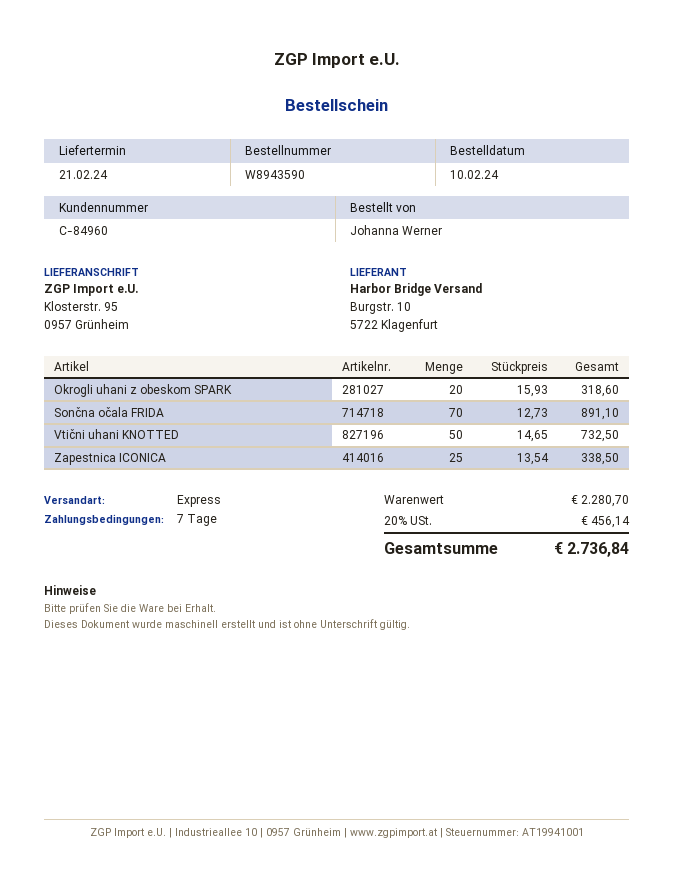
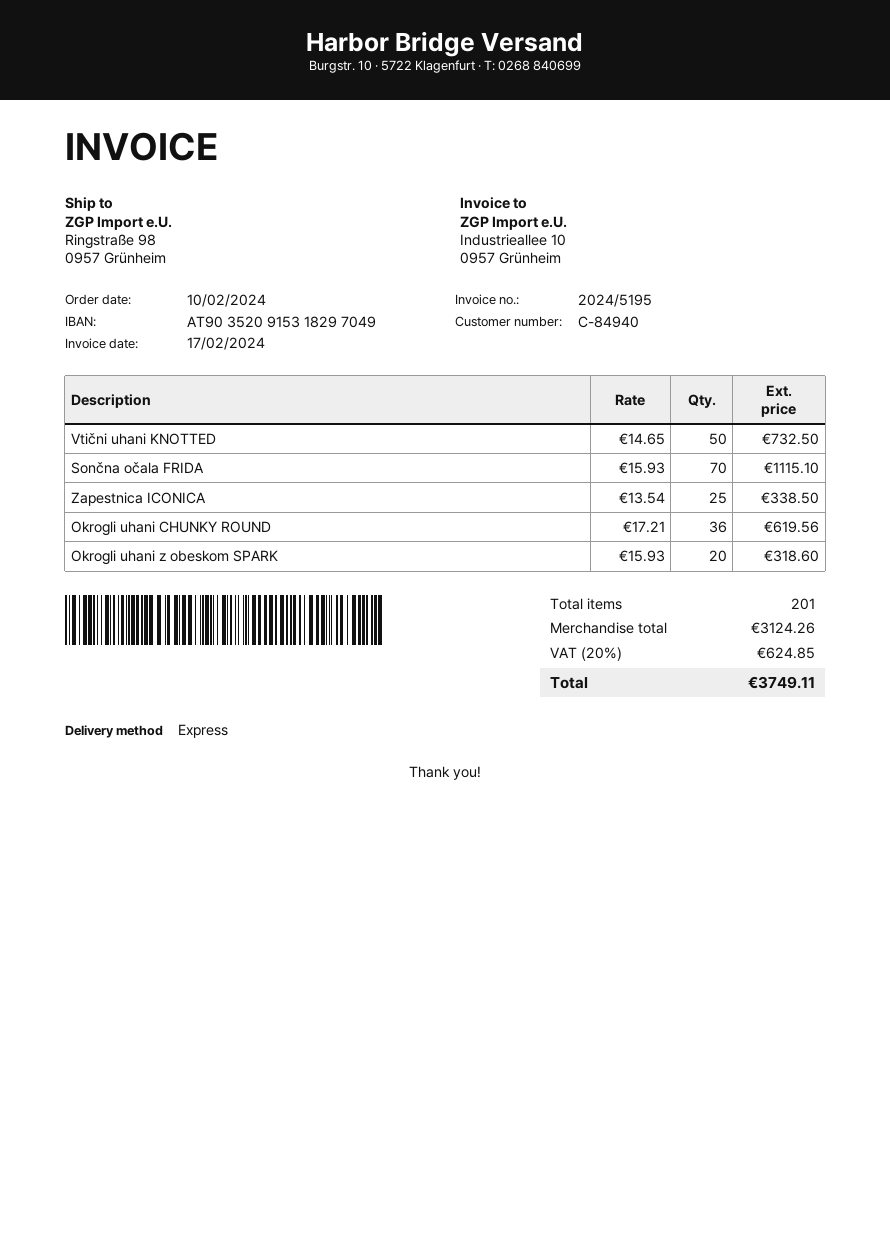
customer number: C-84960 -> C-84940
ship to: Klosterstr. 95, 0957 Grünheim -> Ringstraße 98, 0957 Grünheim
Sončna očala FRIDA: 70 x 12.73 = 891.10 -> 70 x 15.93 = 1115.10
Okrogli uhani CHUNKY ROUND: none -> 36 x 17.21 = 619.56
subtotal: 2280.70 -> 3124.26
tax: 20% = 456.14 -> 20% = 624.85
total: 2736.84 -> 3749.11

